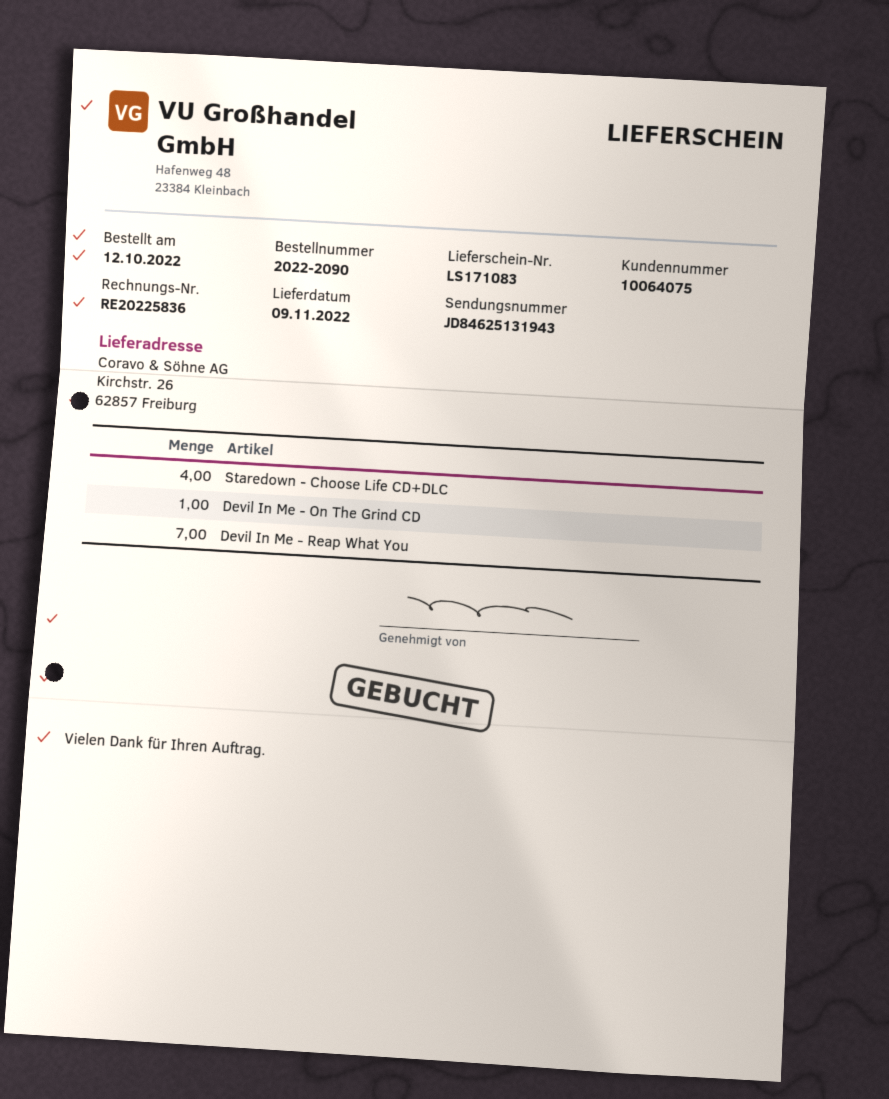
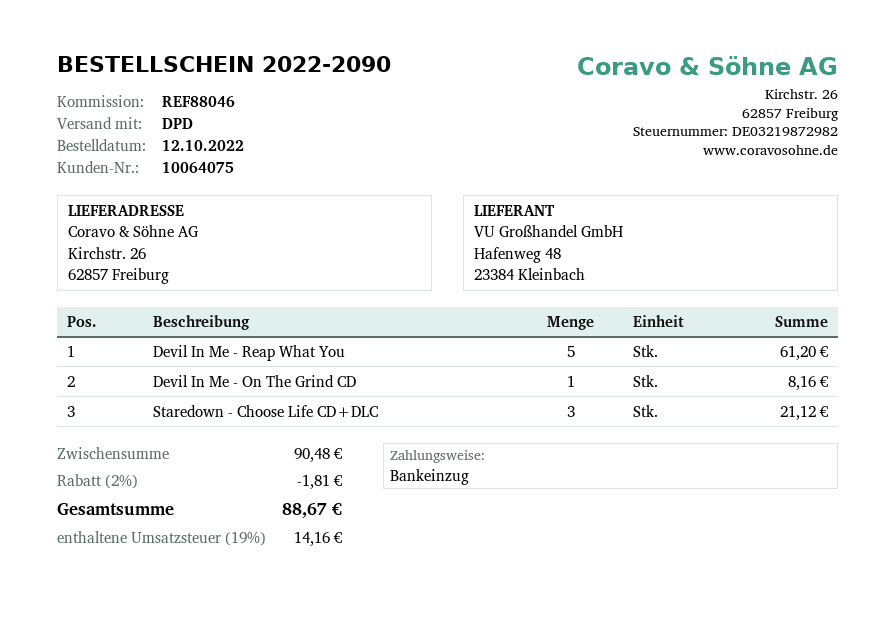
Staredown - Choose Life CD+DLC: 4 -> 3
Devil In Me - Reap What You: 7 -> 5

